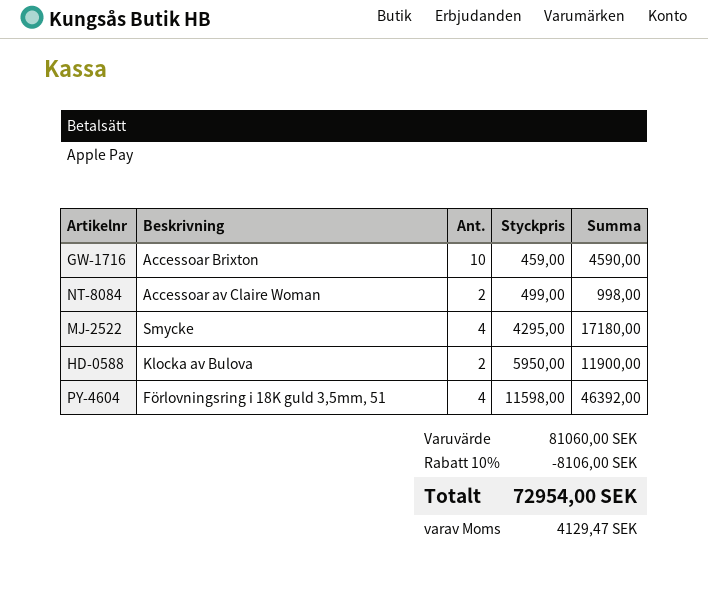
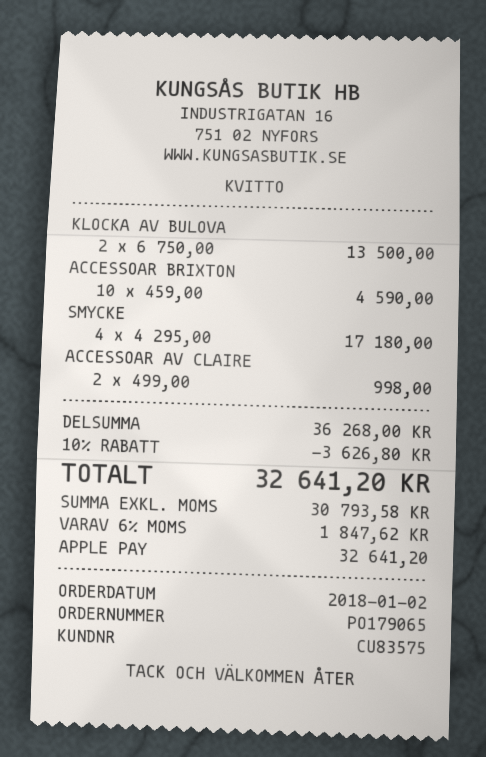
Klocka av Bulova: 2 x 5950.00 = 11900.00 -> 2 x 6750.00 = 13500.00
Förlovningsring i 18K guld 3,5mm, 51: 4 x 11598.00 = 46392.00 -> none
subtotal: 81060.00 -> 36268.00
discount: 10% = 8106.00 -> 10% = 3626.80
tax: 4129.47 -> 1847.62
total: 72954.00 -> 32641.20

